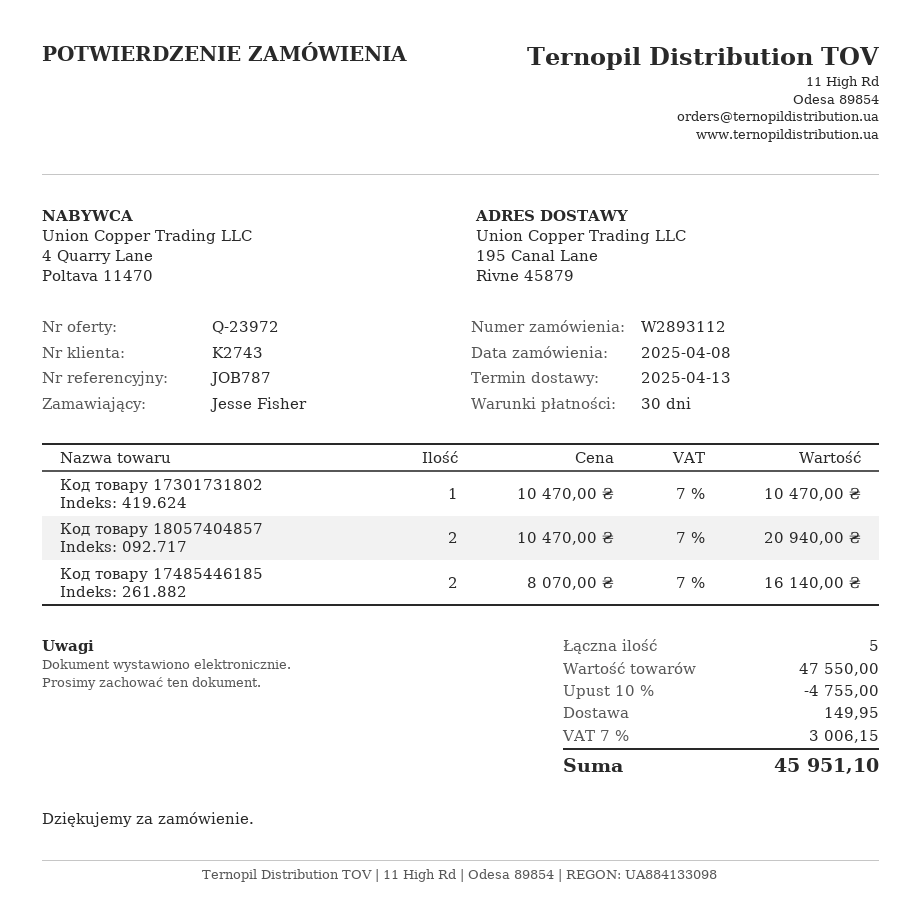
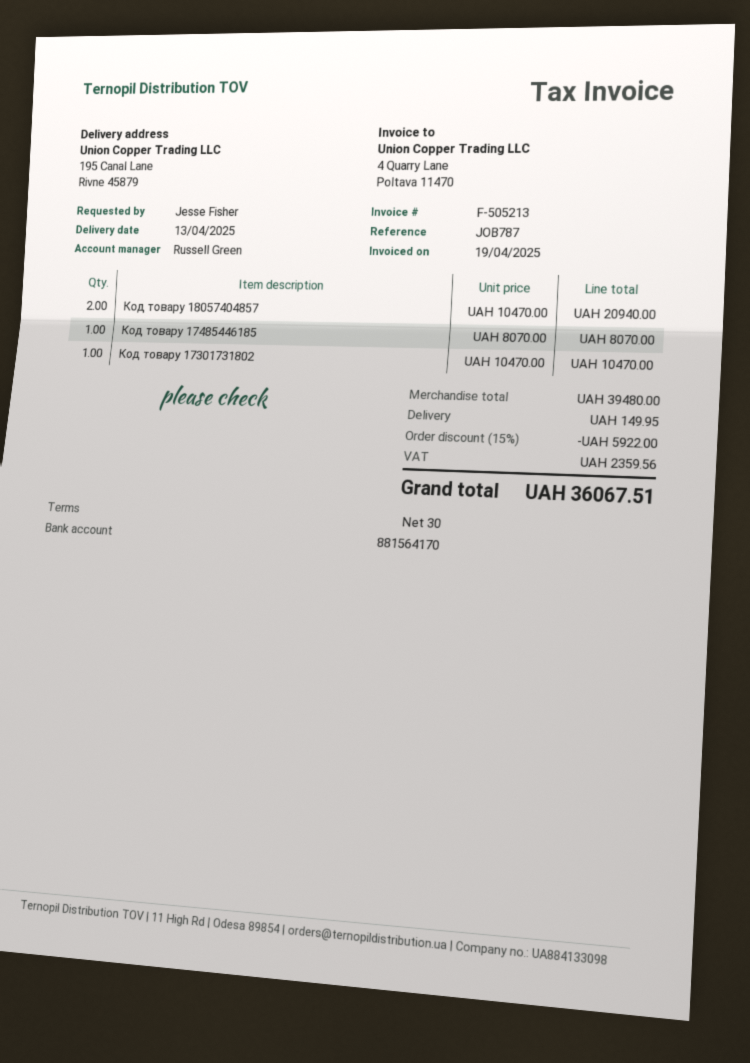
Код товару 17485446185: 2 x 8070.00 = 16140.00 -> 1 x 8070.00 = 8070.00
subtotal: 47550.00 -> 39480.00
discount: 10% = 4755.00 -> 15% = 5922.00
tax: 3006.15 -> 2359.56
total: 45951.10 -> 36067.51

